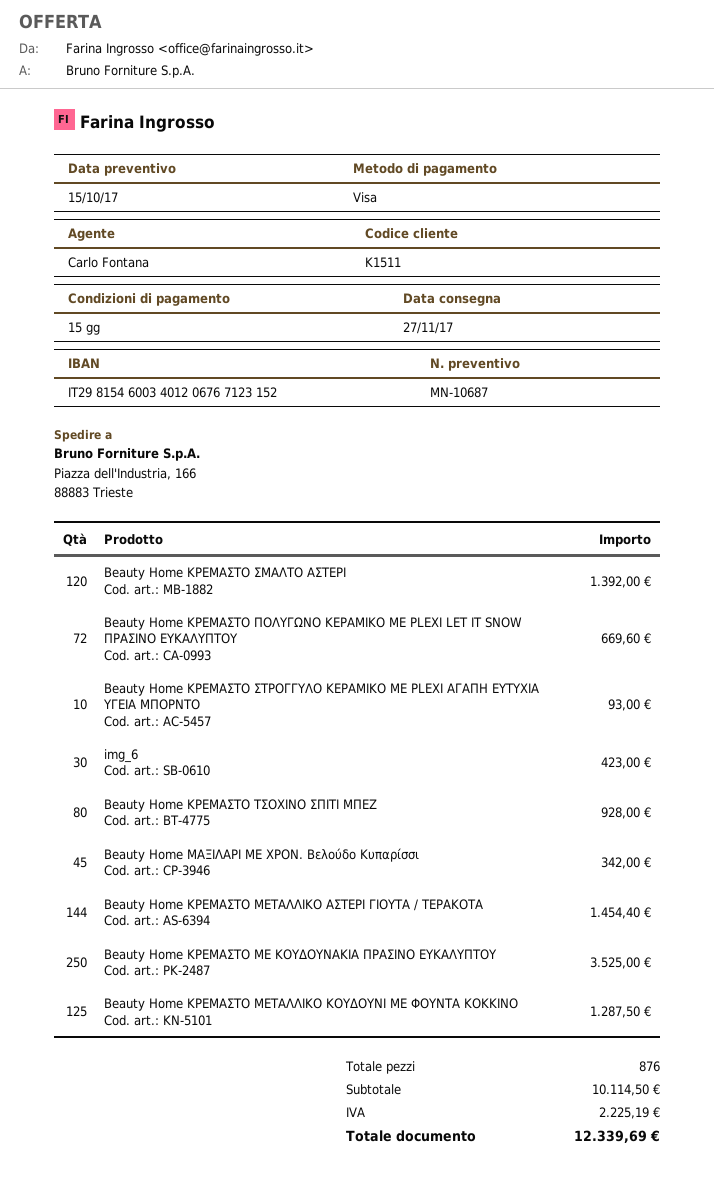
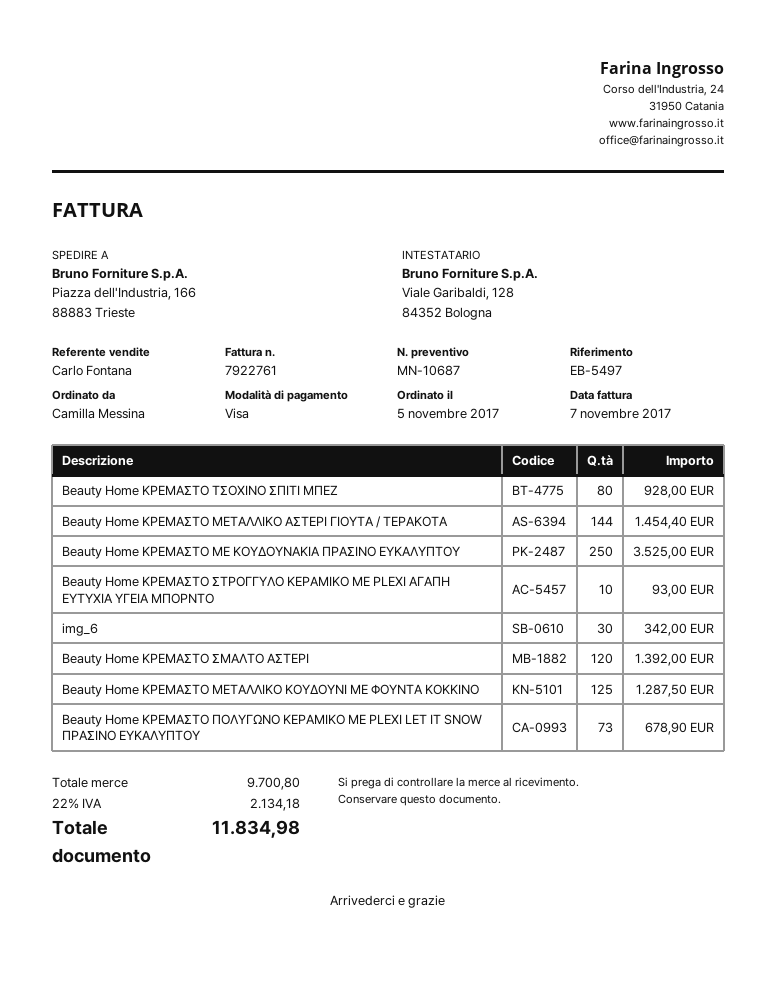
Beauty Home ΚΡΕΜΑΣΤΟ ΠΟΛΥΓΩΝΟ ΚΕΡΑΜΙΚΟ ΜΕ PLEXI LET IT SNOW ΠΡΑΣΙΝΟ ΕΥΚΑΛΥΠΤΟΥ: 72 for 669.60 -> 73 for 678.90
img_6: 30 for 423.00 -> 30 for 342.00
Beauty Home ΜΑΞΙΛΑΡΙ ΜΕ ΧΡΟΝ. Βελούδο Κυπαρίσσι: 45 for 342.00 -> none
subtotal: 10114.50 -> 9700.80
tax: 2225.19 -> 2134.18
total: 12339.69 -> 11834.98

